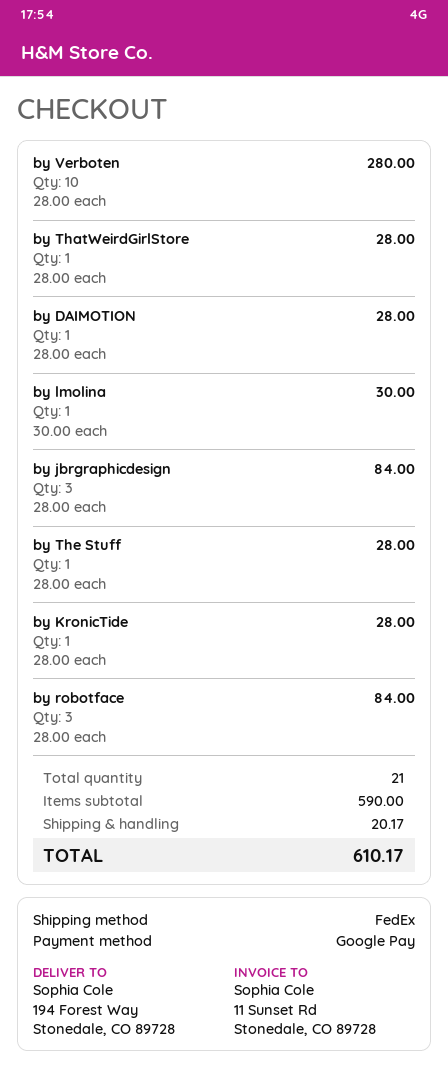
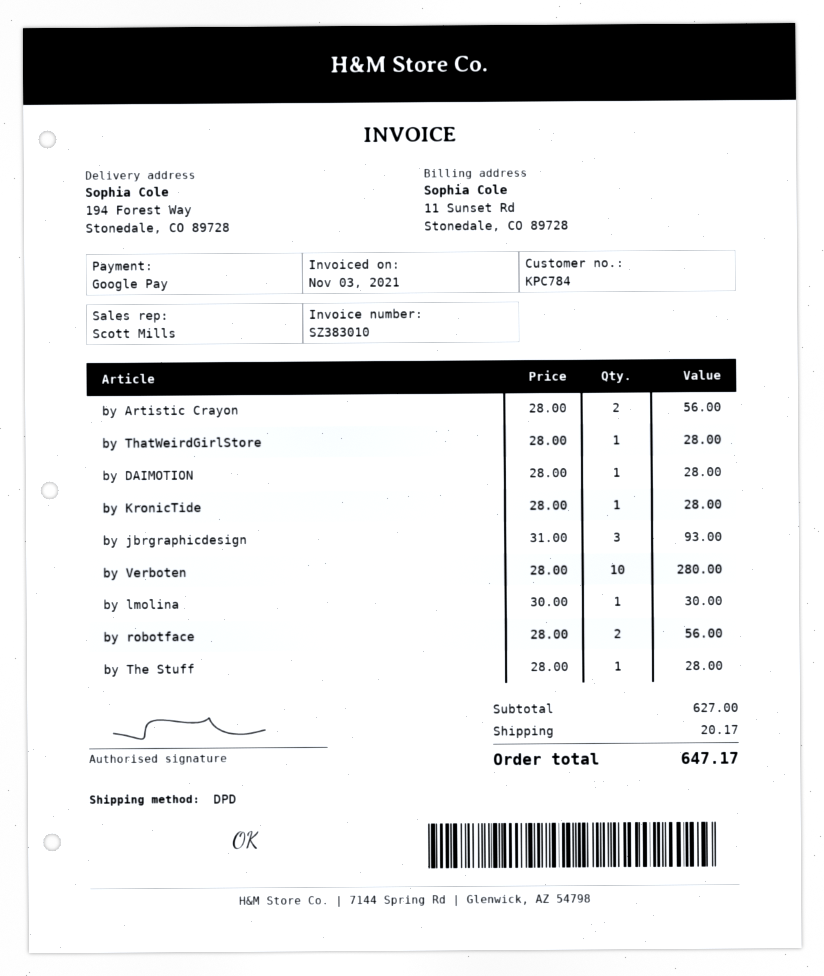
shipping method: FedEx -> DPD
by jbrgraphicdesign: 3 x 28.00 = 84.00 -> 3 x 31.00 = 93.00
by robotface: 3 x 28.00 = 84.00 -> 2 x 28.00 = 56.00
by Artistic Crayon: none -> 2 x 28.00 = 56.00
subtotal: 590.00 -> 627.00
total: 610.17 -> 647.17

